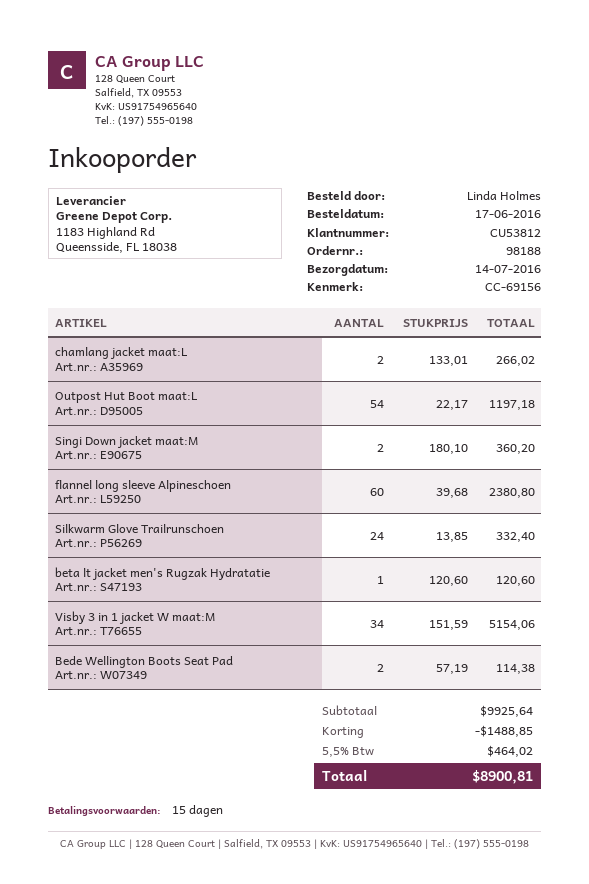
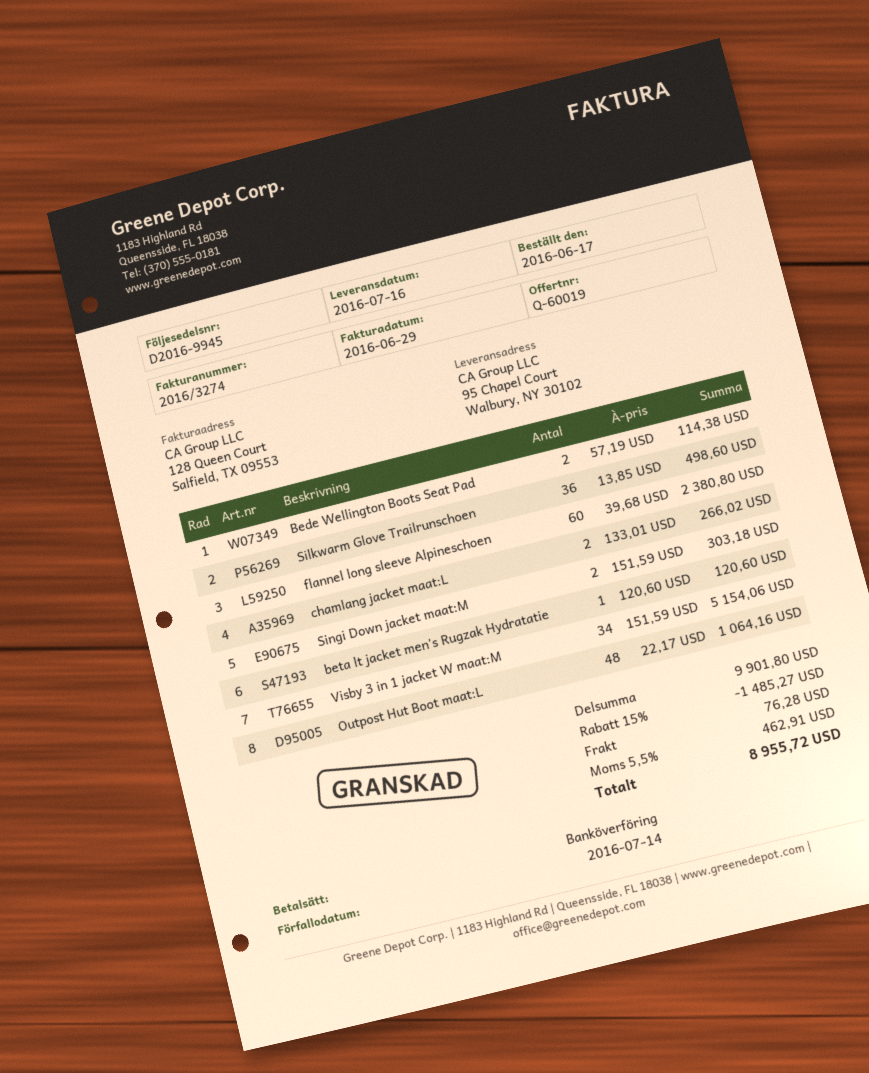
delivery date: 2016-07-14 -> 2016-07-16
Outpost Hut Boot maat:L: 54 x 22.17 = 1197.18 -> 48 x 22.17 = 1064.16
Singi Down jacket maat:M: 2 x 180.10 = 360.20 -> 2 x 151.59 = 303.18
Silkwarm Glove Trailrunschoen: 24 x 13.85 = 332.40 -> 36 x 13.85 = 498.60
subtotal: 9925.64 -> 9901.80
discount: 1488.85 -> 1485.27
shipping: none -> 76.28
tax: 5.5% = 464.02 -> 5.5% = 462.91
total: 8900.81 -> 8955.72

